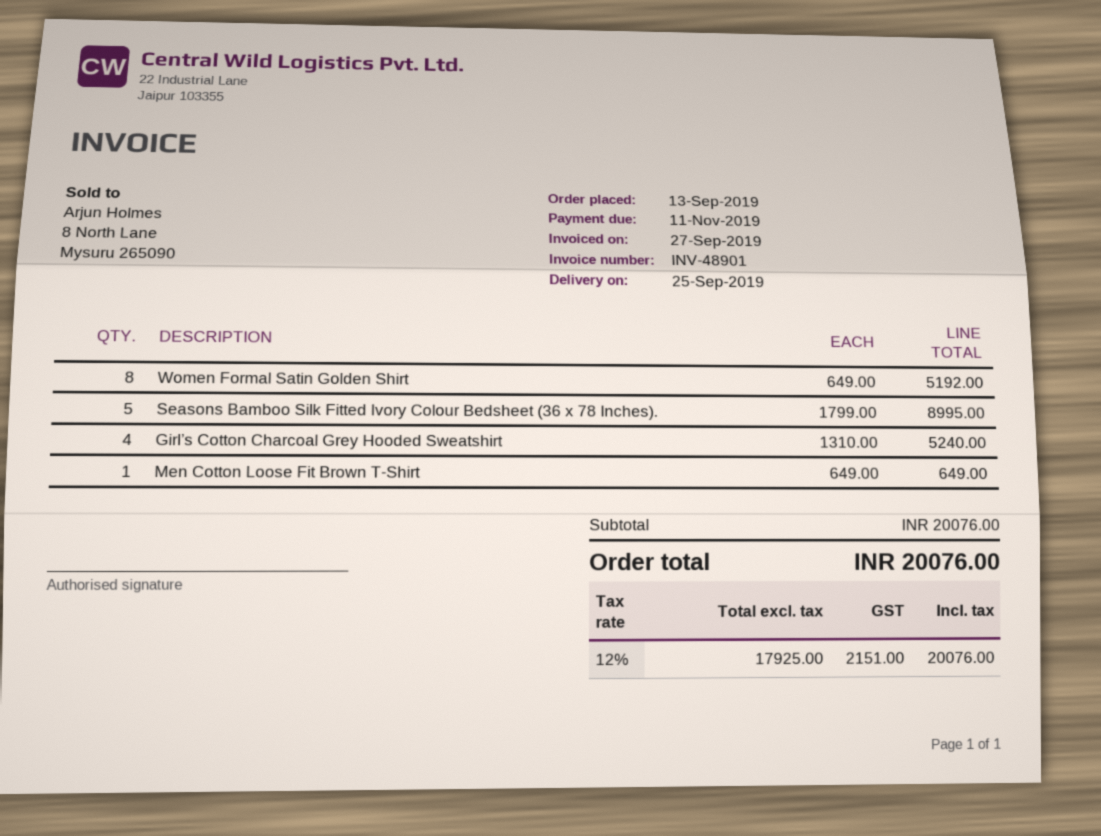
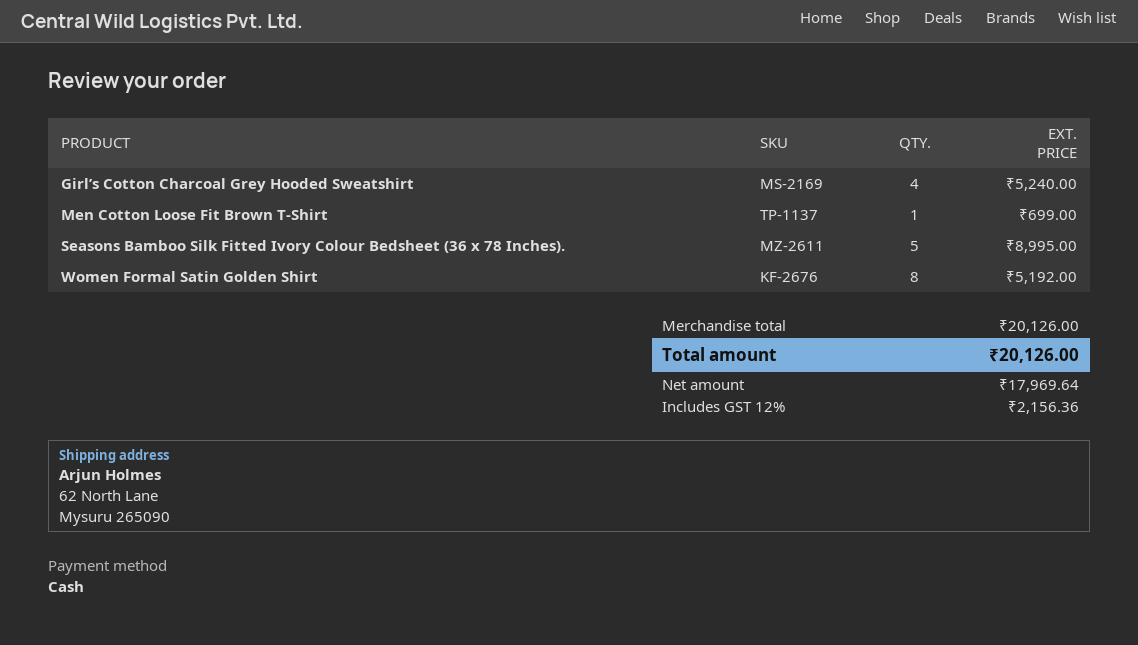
Men Cotton Loose Fit Brown T-Shirt: 1 for 649.00 -> 1 for 699.00
subtotal: 20076.00 -> 20126.00
net: 17925.00 -> 17969.64
tax: 12% = 2151.00 -> 12% = 2156.36
total: 20076.00 -> 20126.00

